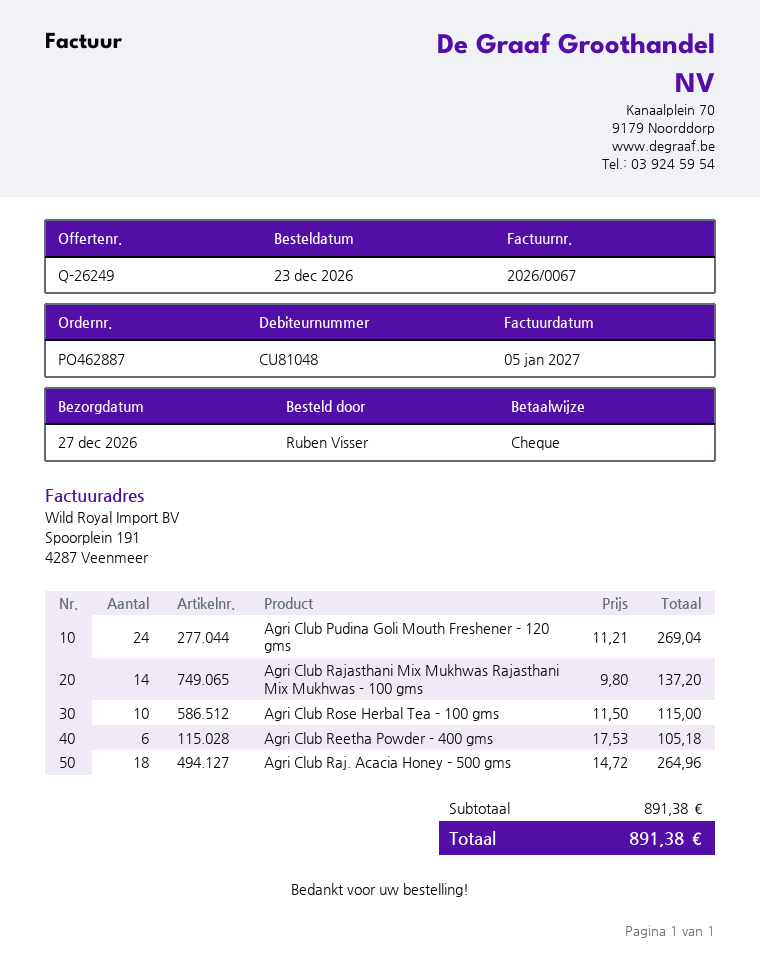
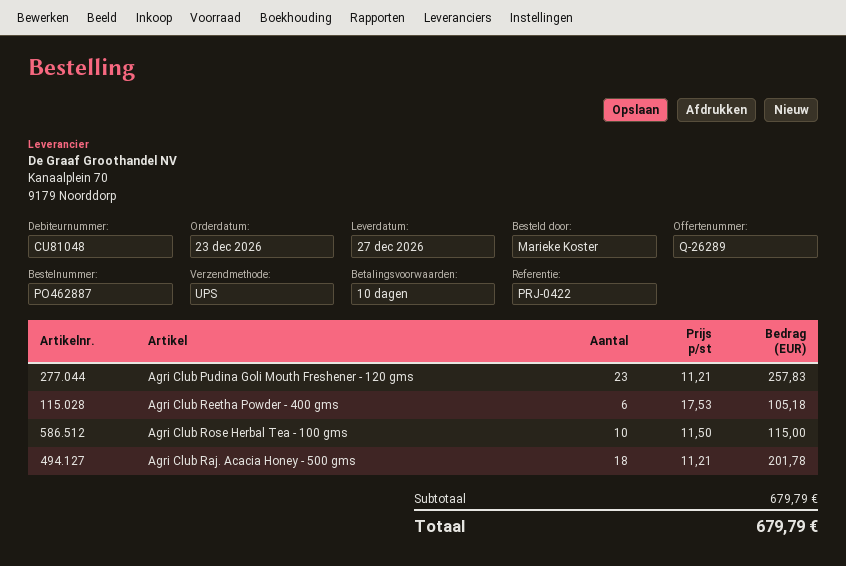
quote number: Q-26249 -> Q-26289
ordered by: Ruben Visser -> Marieke Koster
Agri Club Pudina Goli Mouth Freshener - 120 gms: 24 x 11.21 = 269.04 -> 23 x 11.21 = 257.83
Agri Club Rajasthani Mix Mukhwas Rajasthani Mix Mukhwas - 100 gms: 14 x 9.80 = 137.20 -> none
Agri Club Raj. Acacia Honey - 500 gms: 18 x 14.72 = 264.96 -> 18 x 11.21 = 201.78
subtotal: 891.38 -> 679.79
total: 891.38 -> 679.79

